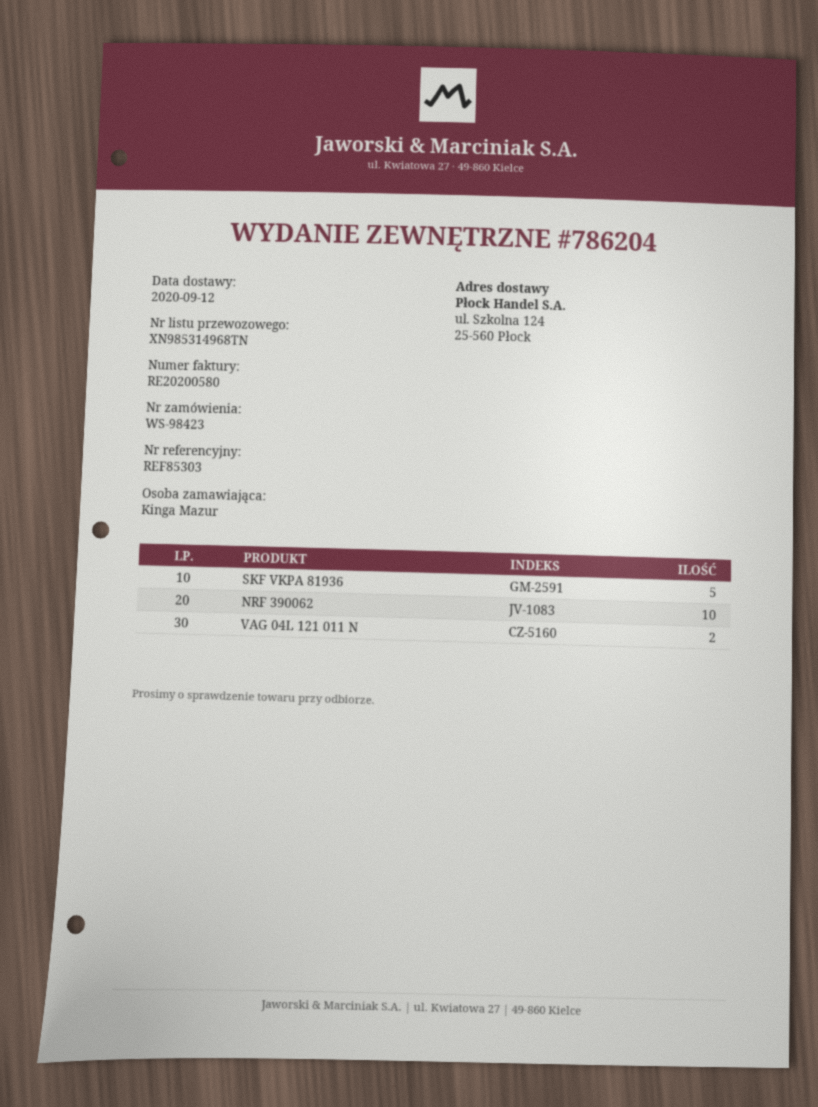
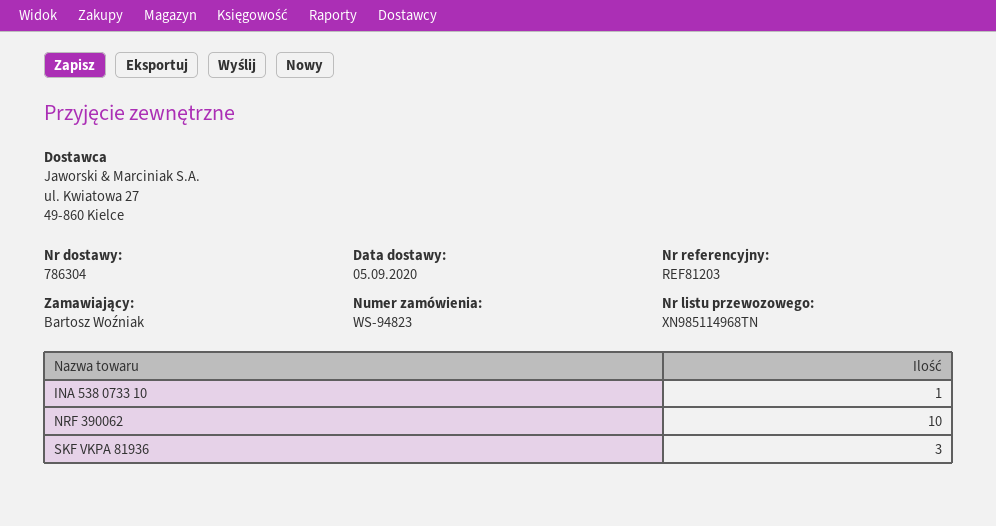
order number: WS-98423 -> WS-94823
delivery note number: 786204 -> 786304
delivery date: 2020-09-12 -> 2020-09-05
reference: REF85303 -> REF81203
ordered by: Kinga Mazur -> Bartosz Woźniak
tracking number: XN985314968TN -> XN985114968TN
SKF VKPA 81936: 5 -> 3
VAG 04L 121 011 N: 2 -> none
INA 538 0733 10: none -> 1

